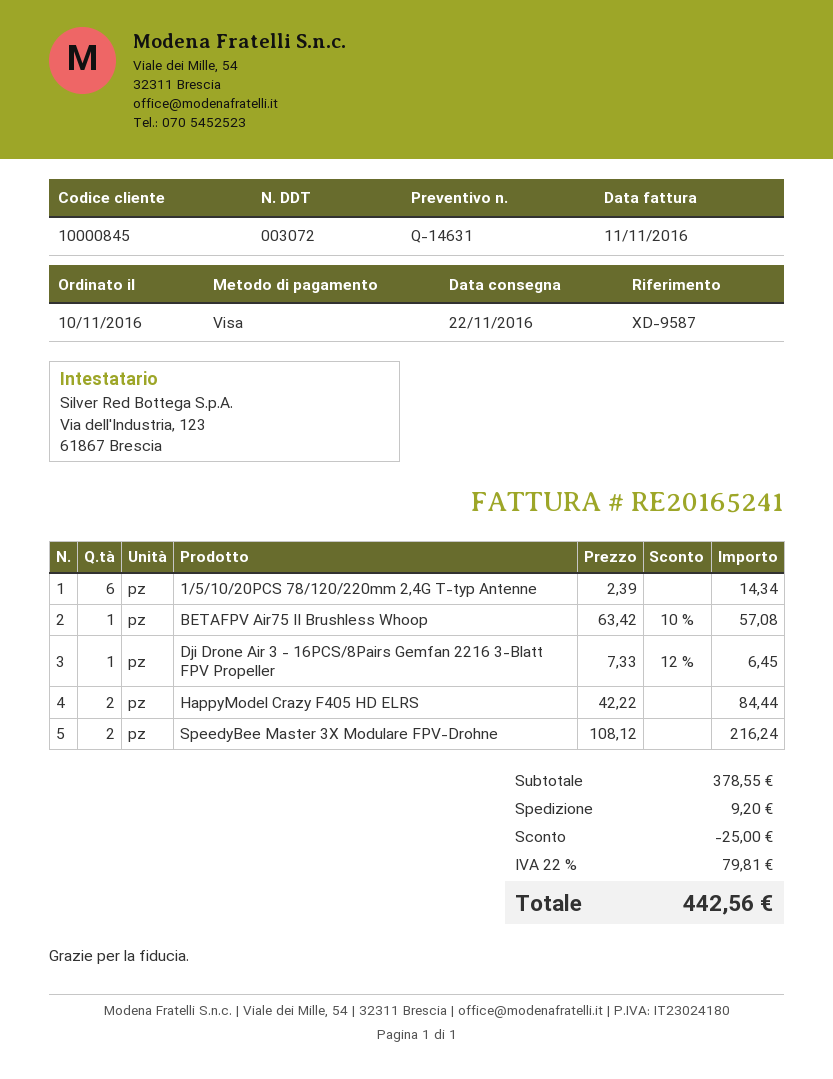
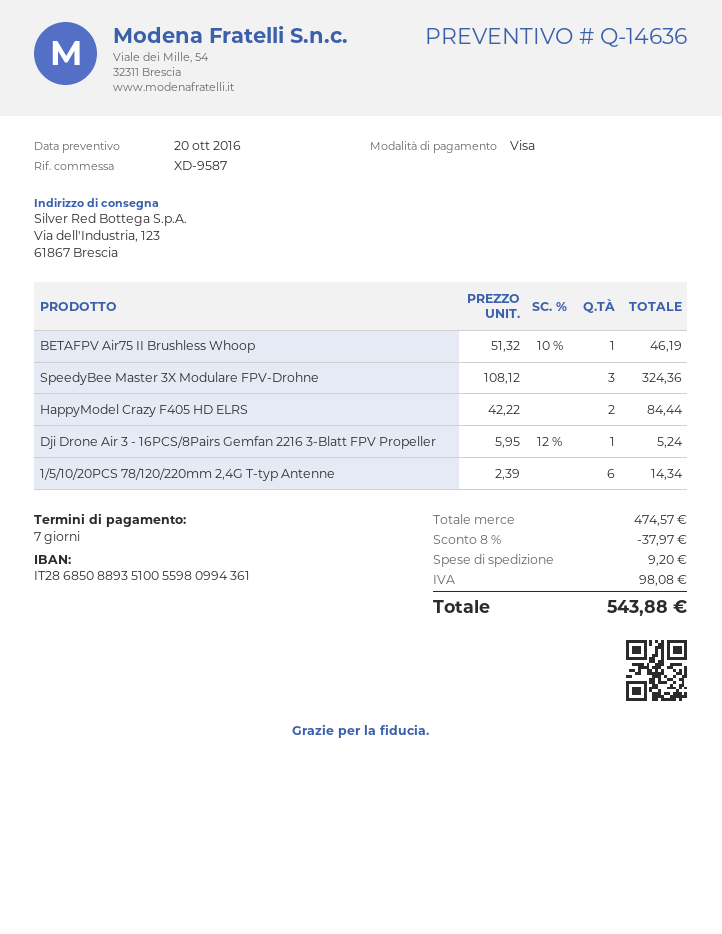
quote number: Q-14631 -> Q-14636
BETAFPV Air75 II Brushless Whoop: 1 x 63.42 - 10% = 57.08 -> 1 x 51.32 - 10% = 46.19
Dji Drone Air 3 - 16PCS/8Pairs Gemfan 2216 3-Blatt FPV Propeller: 1 x 7.33 - 12% = 6.45 -> 1 x 5.95 - 12% = 5.24
SpeedyBee Master 3X Modulare FPV-Drohne: 2 x 108.12 = 216.24 -> 3 x 108.12 = 324.36
subtotal: 378.55 -> 474.57
discount: 25.00 -> 37.97
tax: 79.81 -> 98.08
total: 442.56 -> 543.88

